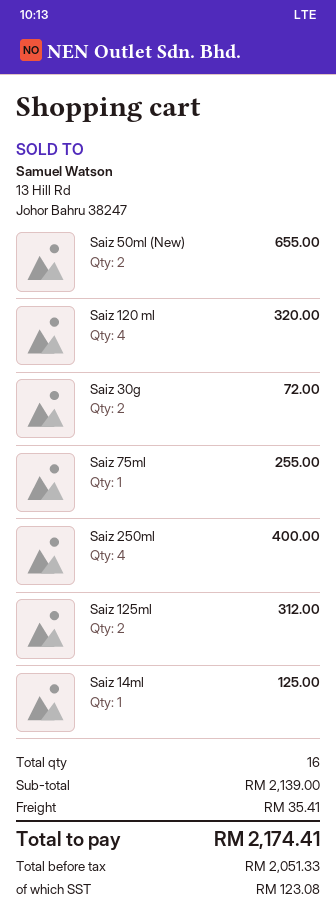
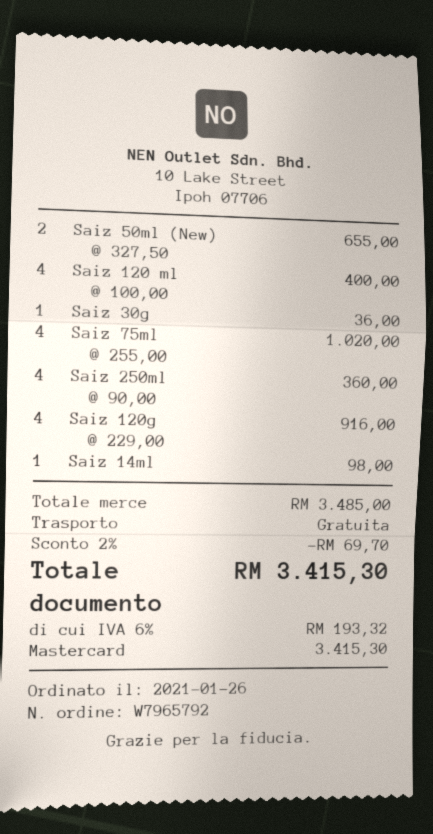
Saiz 120 ml: 4 for 320.00 -> 4 for 400.00
Saiz 30g: 2 for 72.00 -> 1 for 36.00
Saiz 75ml: 1 for 255.00 -> 4 for 1020.00
Saiz 250ml: 4 for 400.00 -> 4 for 360.00
Saiz 125ml: 2 for 312.00 -> none
Saiz 14ml: 1 for 125.00 -> 1 for 98.00
Saiz 120g: none -> 4 for 916.00
subtotal: 2139.00 -> 3485.00
discount: none -> 2% = 69.70
shipping: 35.41 -> 0.00
tax: 123.08 -> 193.32
total: 2174.41 -> 3415.30

